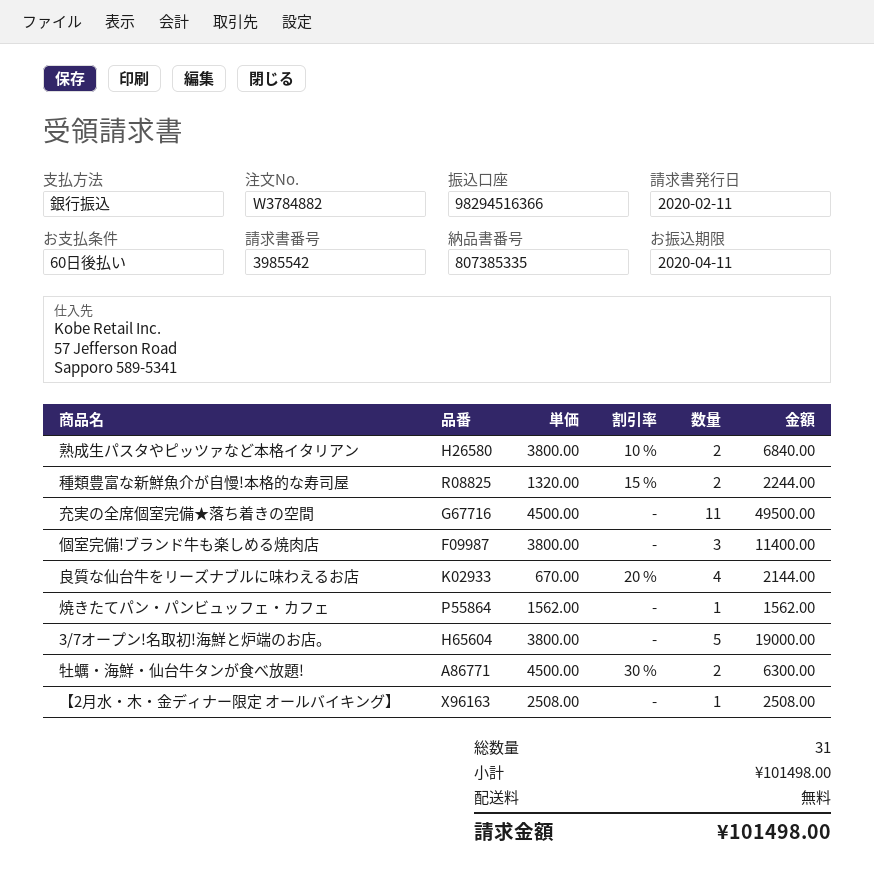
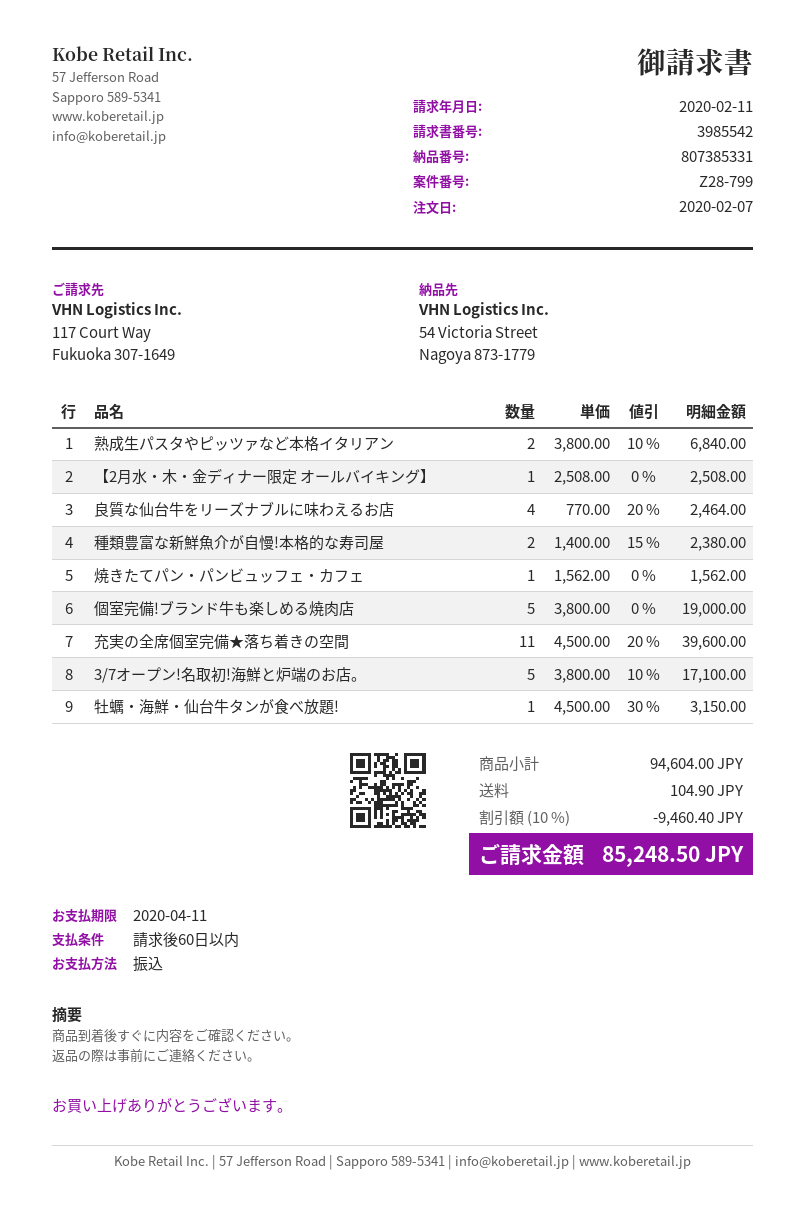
delivery note number: 807385335 -> 807385331
種類豊富な新鮮魚介が自慢!本格的な寿司屋: 2 x 1320.00 - 15% = 2244.00 -> 2 x 1400.00 - 15% = 2380.00
充実の全席個室完備★落ち着きの空間: 11 x 4500.00 = 49500.00 -> 11 x 4500.00 - 20% = 39600.00
個室完備!ブランド牛も楽しめる焼肉店: 3 x 3800.00 = 11400.00 -> 5 x 3800.00 = 19000.00
良質な仙台牛をリーズナブルに味わえるお店: 4 x 670.00 - 20% = 2144.00 -> 4 x 770.00 - 20% = 2464.00
3/7オープン!名取初!海鮮と炉端のお店。: 5 x 3800.00 = 19000.00 -> 5 x 3800.00 - 10% = 17100.00
牡蠣・海鮮・仙台牛タンが食べ放題!: 2 x 4500.00 - 30% = 6300.00 -> 1 x 4500.00 - 30% = 3150.00
subtotal: 101498.00 -> 94604.00
discount: none -> 10% = 9460.40
shipping: 0.00 -> 104.90
total: 101498.00 -> 85248.50

